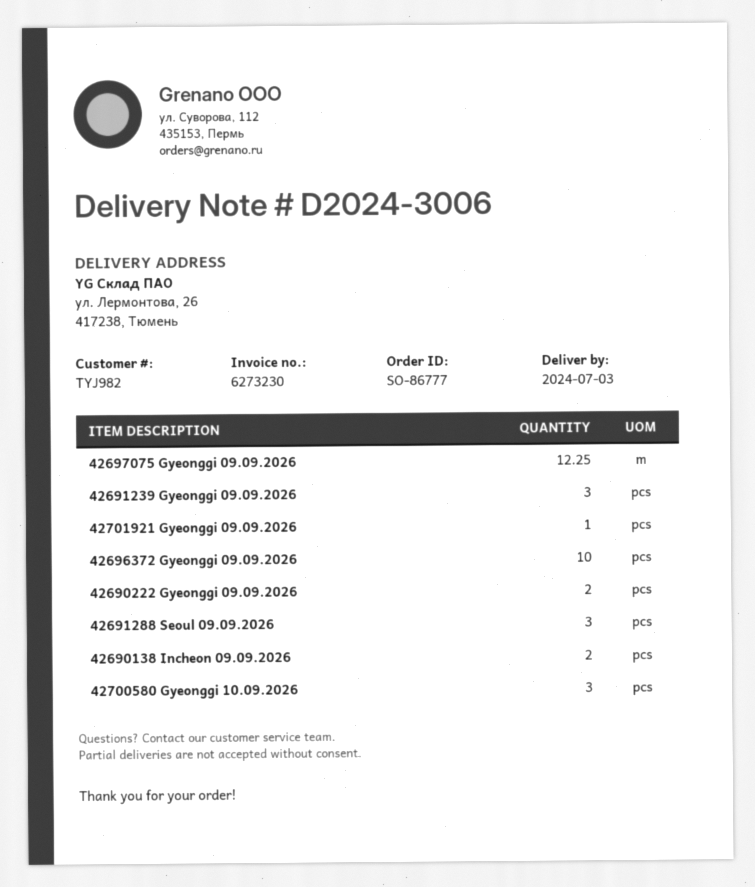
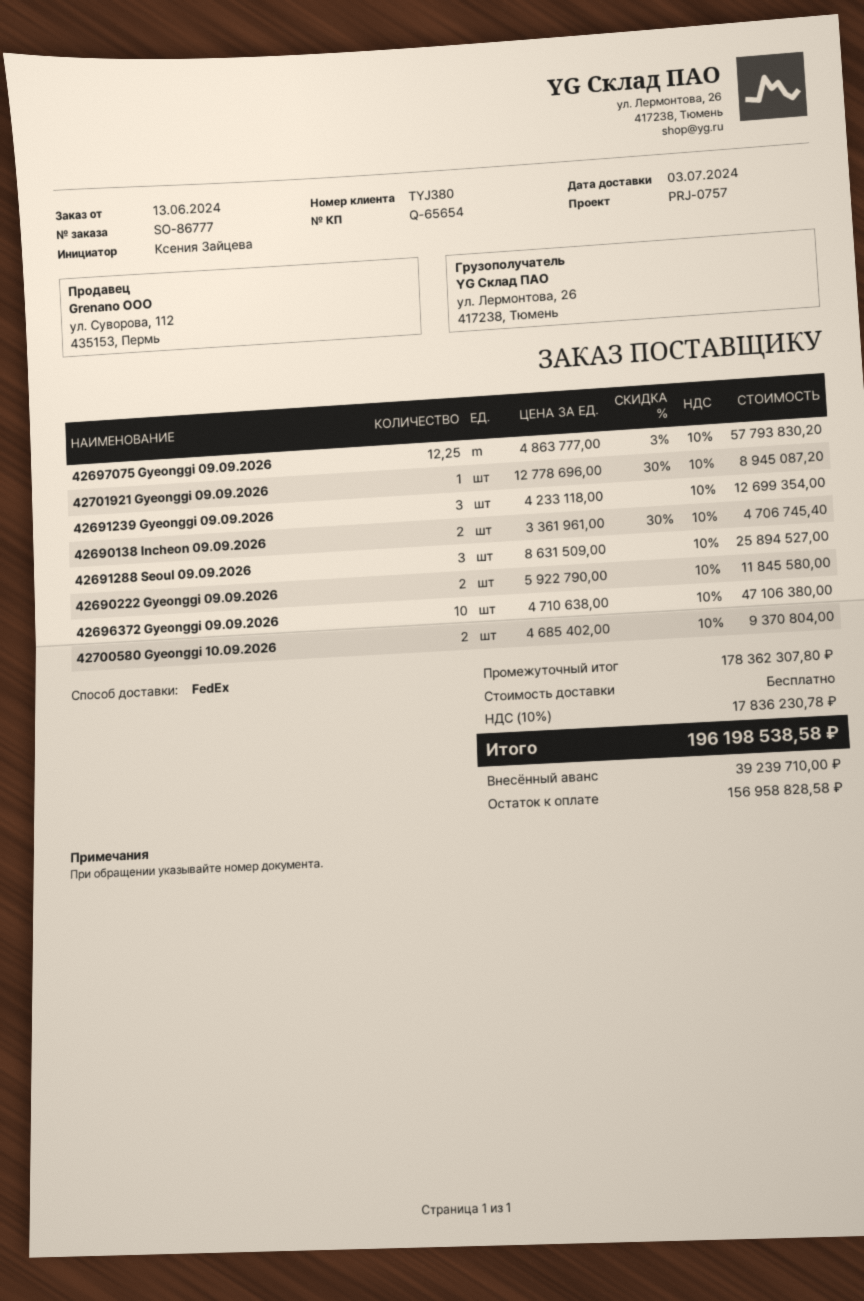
customer number: TYJ982 -> TYJ380
42700580 Gyeonggi 10.09.2026: 3 -> 2

